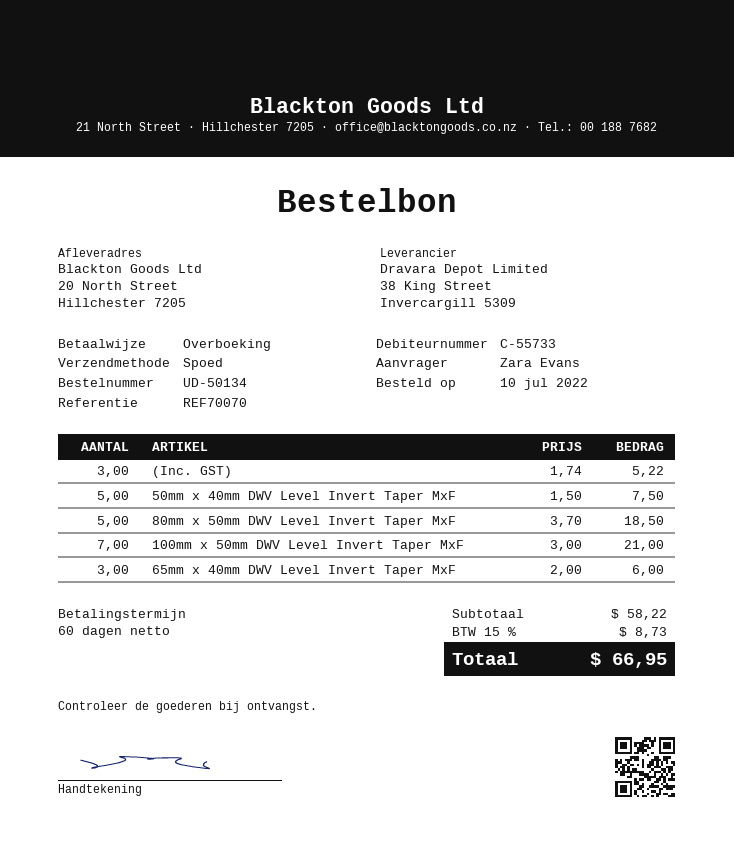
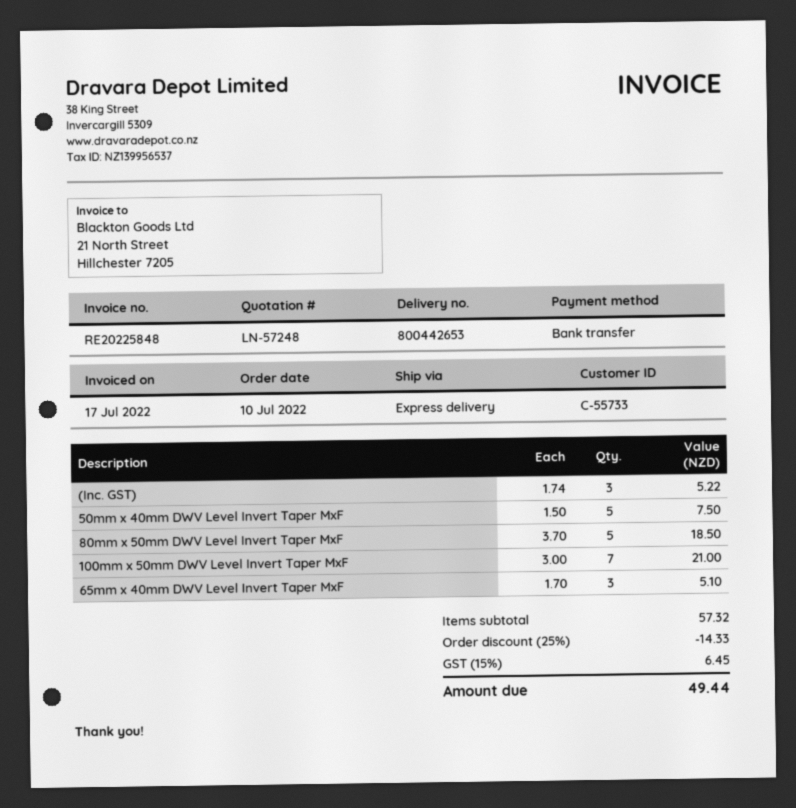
65mm x 40mm DWV Level Invert Taper MxF: 3 x 2.00 = 6.00 -> 3 x 1.70 = 5.10
subtotal: 58.22 -> 57.32
discount: none -> 25% = 14.33
tax: 15% = 8.73 -> 15% = 6.45
total: 66.95 -> 49.44

